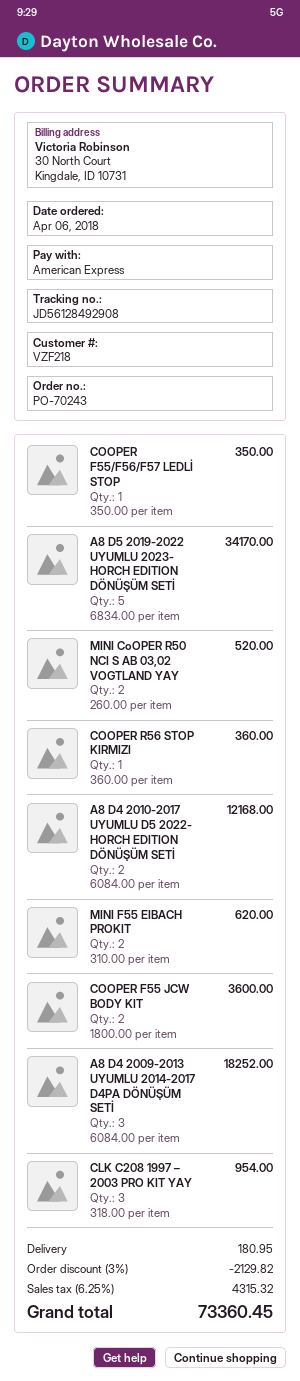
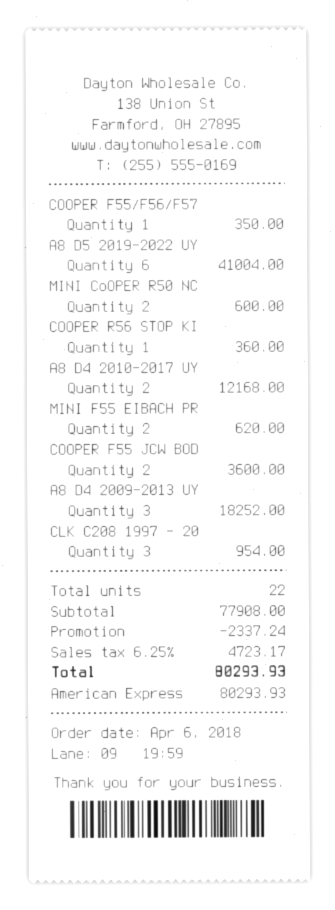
A8 D5 2019-2022 UYUMLU 2023- HORCH EDITION DÖNÜŞÜM SETİ: 5 for 34170.00 -> 6 for 41004.00
MINI CoOPER R50 NCI S AB 03,02 VOGTLAND YAY: 2 for 520.00 -> 2 for 600.00
discount: 2129.82 -> 2337.24
shipping: 180.95 -> none
tax: 6.25% = 4315.32 -> 6.25% = 4723.17
total: 73360.45 -> 80293.93

